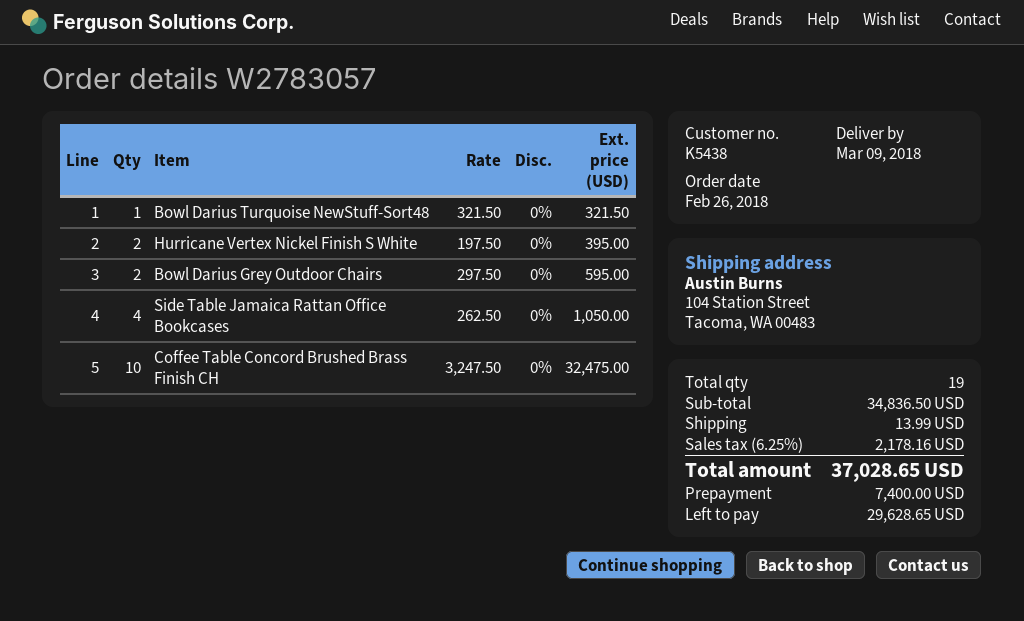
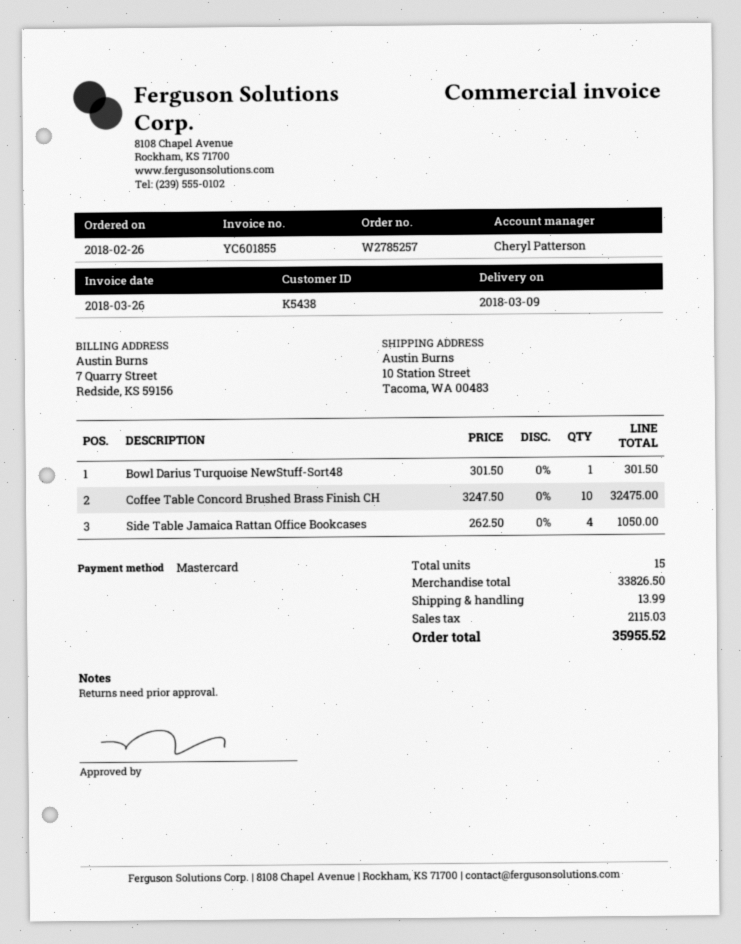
order number: W2783057 -> W2785257
ship to: 104 Station Street, Tacoma, WA 00483 -> 10 Station Street, Tacoma, WA 00483
Bowl Darius Turquoise NewStuff-Sort48: 1 x 321.50 = 321.50 -> 1 x 301.50 = 301.50
Hurricane Vertex Nickel Finish S White: 2 x 197.50 = 395.00 -> none
Bowl Darius Grey Outdoor Chairs: 2 x 297.50 = 595.00 -> none
total quantity: 19 -> 15
subtotal: 34836.50 -> 33826.50
tax: 2178.16 -> 2115.03
total: 37028.65 -> 35955.52

